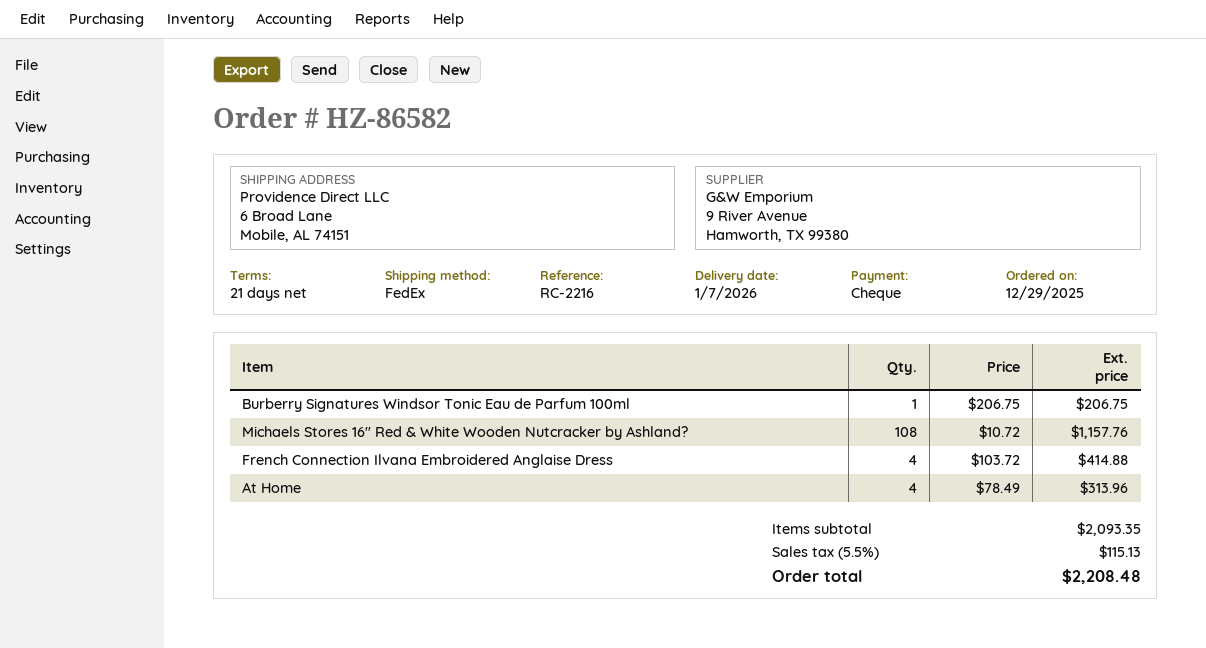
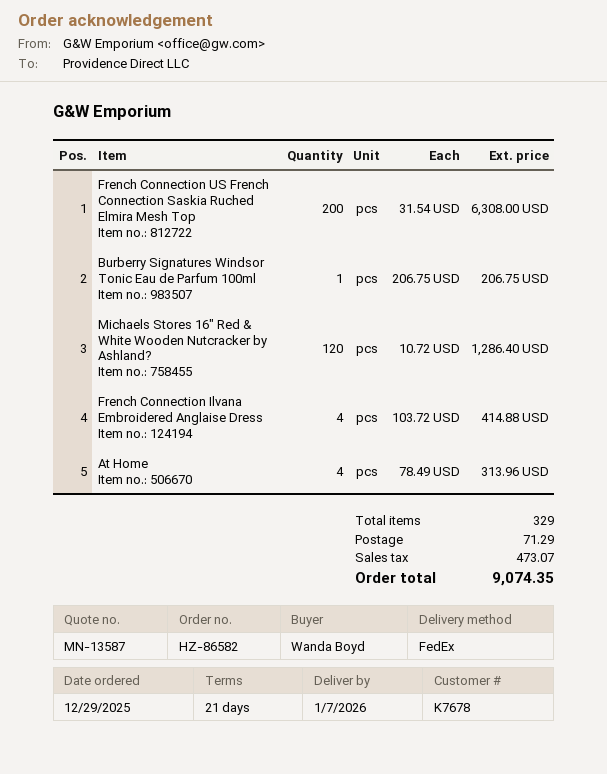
Michaels Stores 16" Red & White Wooden Nutcracker by Ashland?: 108 x 10.72 = 1157.76 -> 120 x 10.72 = 1286.40
French Connection US French Connection Saskia Ruched Elmira Mesh Top: none -> 200 x 31.54 = 6308.00
shipping: none -> 71.29
tax: 115.13 -> 473.07
total: 2208.48 -> 9074.35

